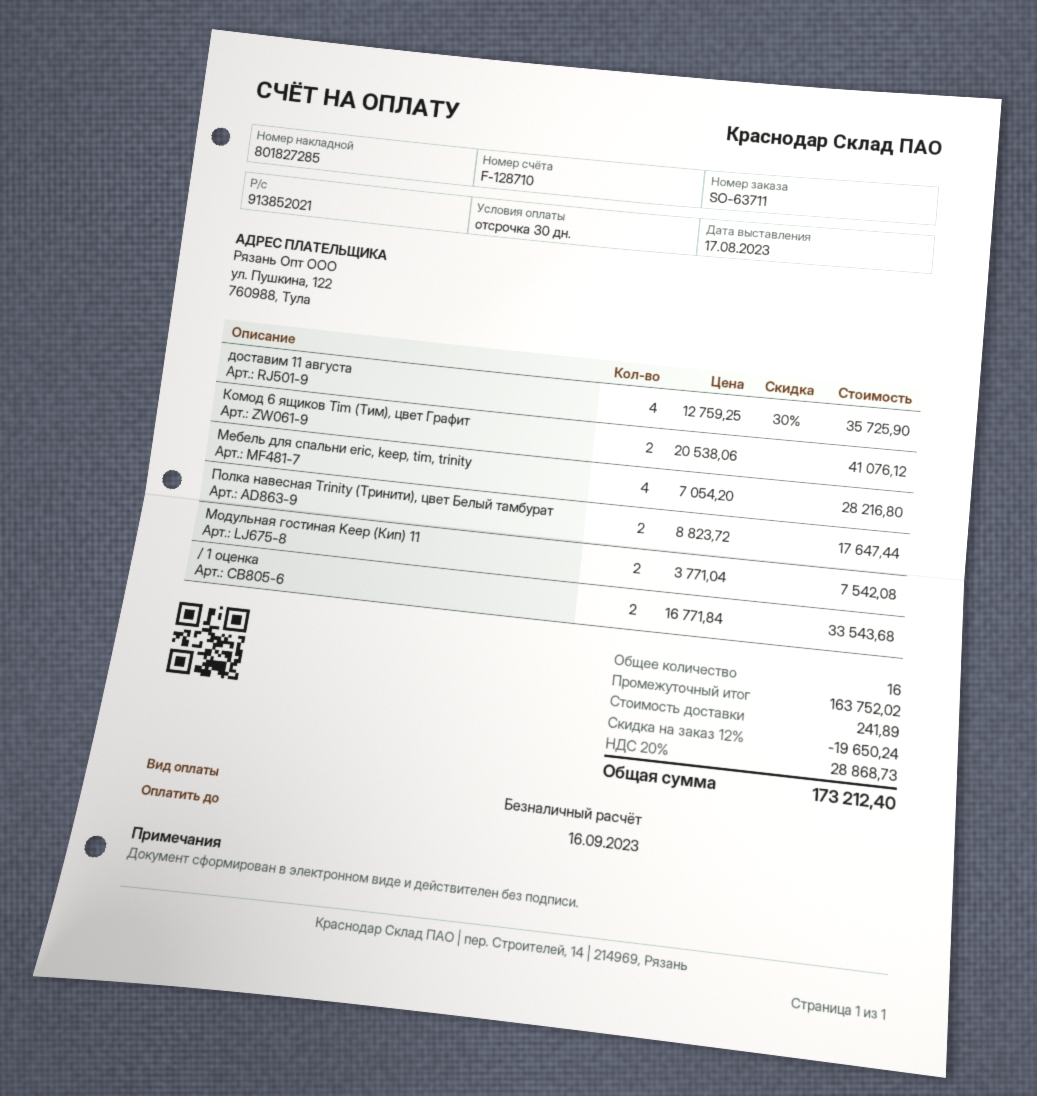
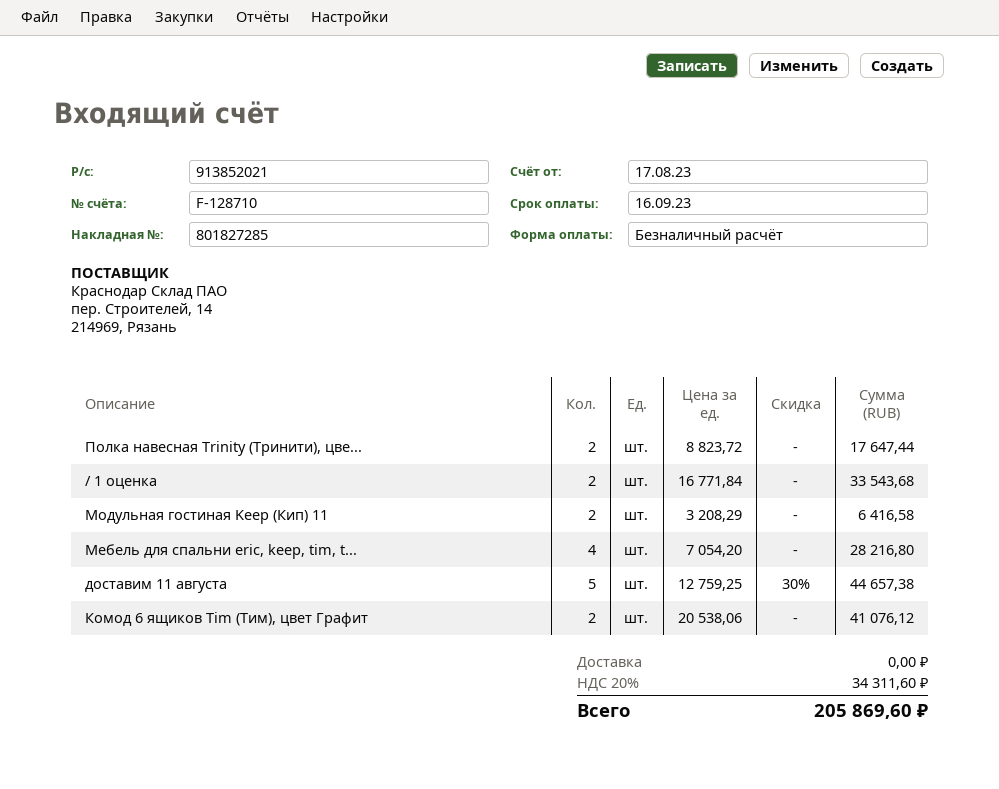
доставим 11 августа: 4 x 12759.25 - 30% = 35725.90 -> 5 x 12759.25 - 30% = 44657.38
Модульная гостиная Keep (Кип) 11: 2 x 3771.04 = 7542.08 -> 2 x 3208.29 = 6416.58
discount: 12% = 19650.24 -> none
shipping: 241.89 -> 0.00
tax: 20% = 28868.73 -> 20% = 34311.60
total: 173212.40 -> 205869.60

